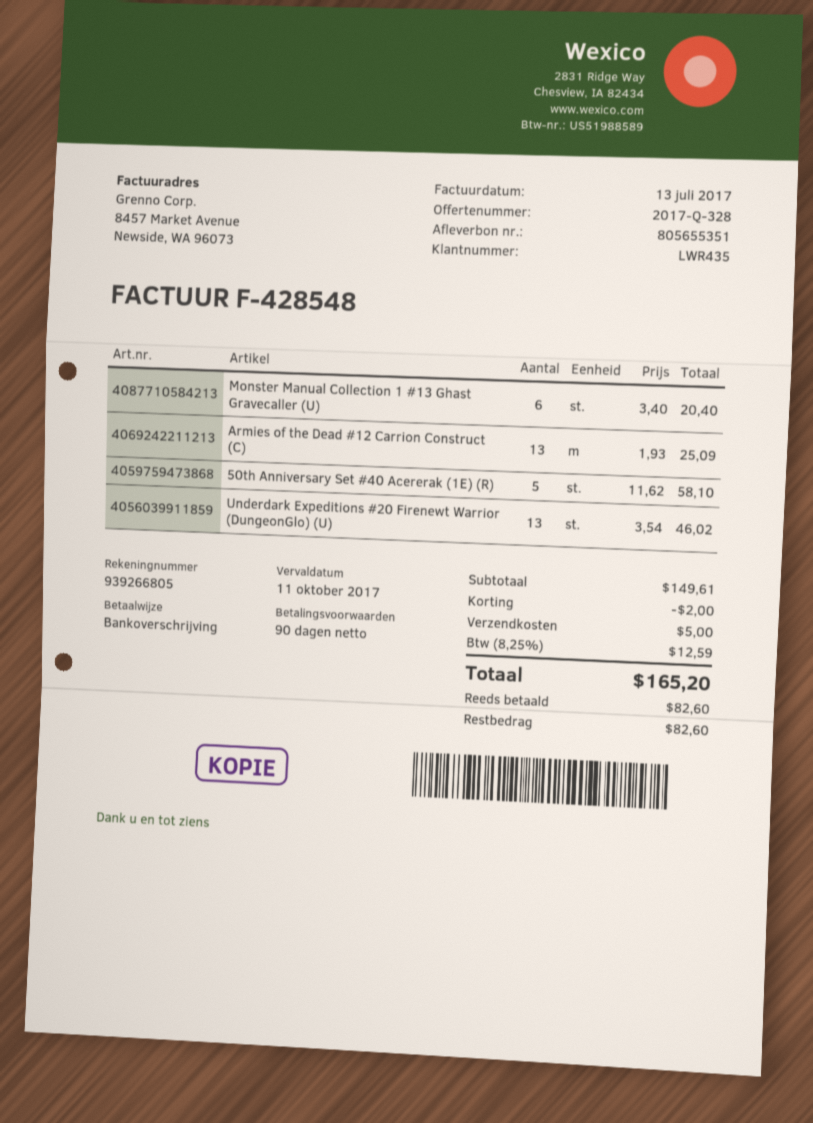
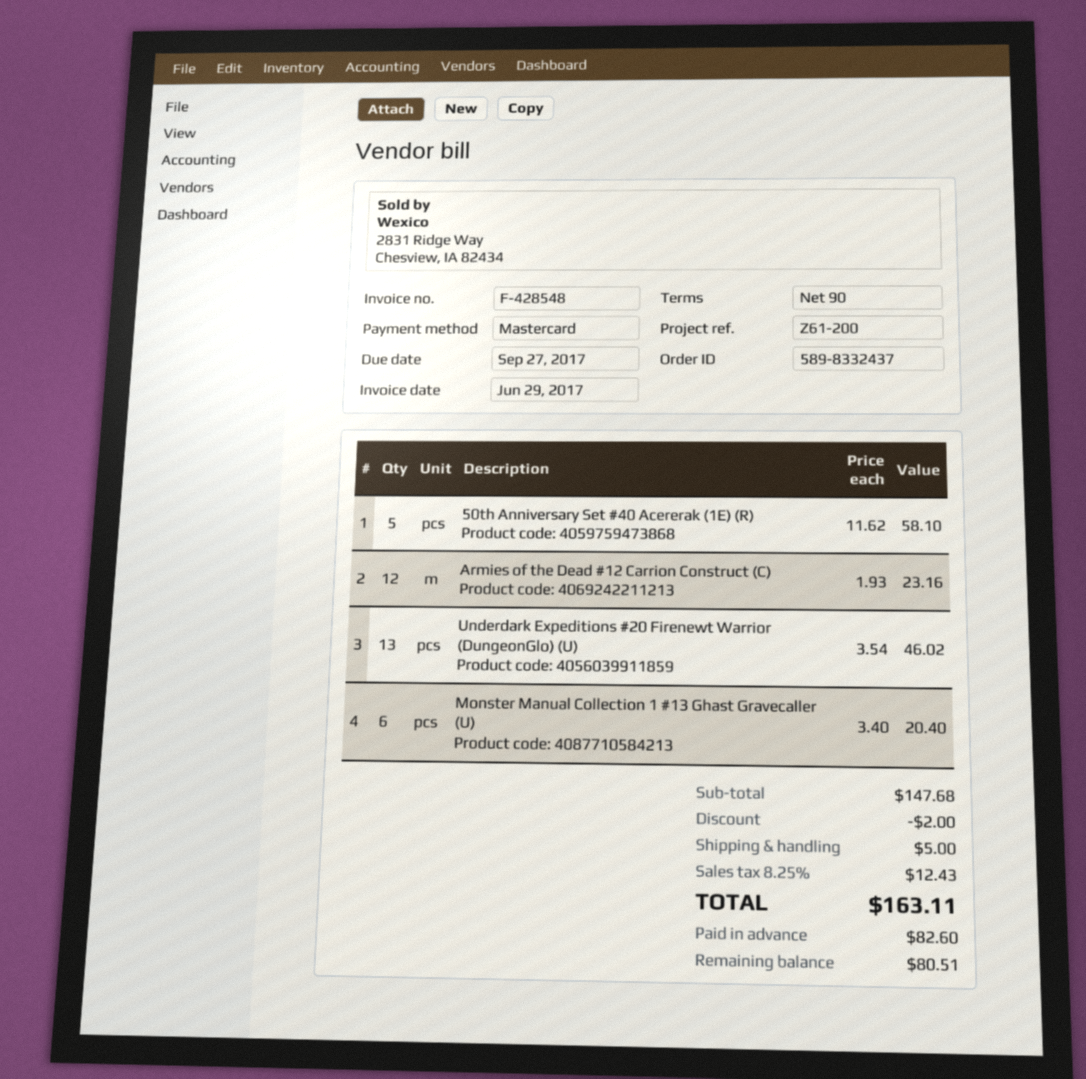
invoice date: 2017-07-13 -> 2017-06-29
due date: 2017-10-11 -> 2017-09-27
payment method: bank transfer -> Mastercard
Armies of the Dead #12 Carrion Construct (C): 13 x 1.93 = 25.09 -> 12 x 1.93 = 23.16
subtotal: 149.61 -> 147.68
tax: 8.25% = 12.59 -> 8.25% = 12.43
total: 165.20 -> 163.11
balance: 82.60 -> 80.51

